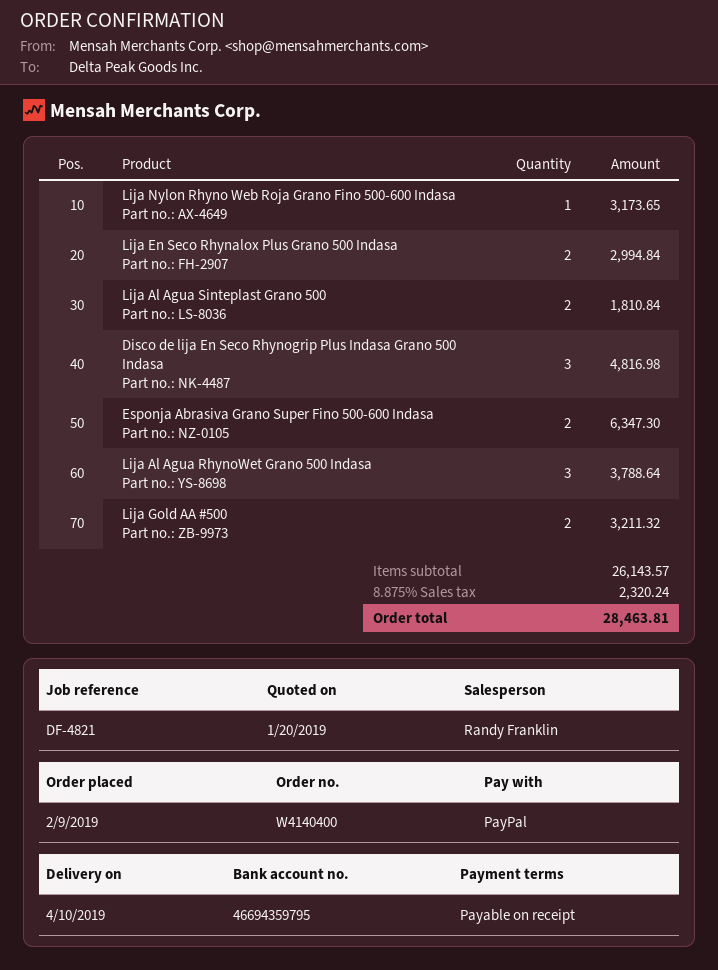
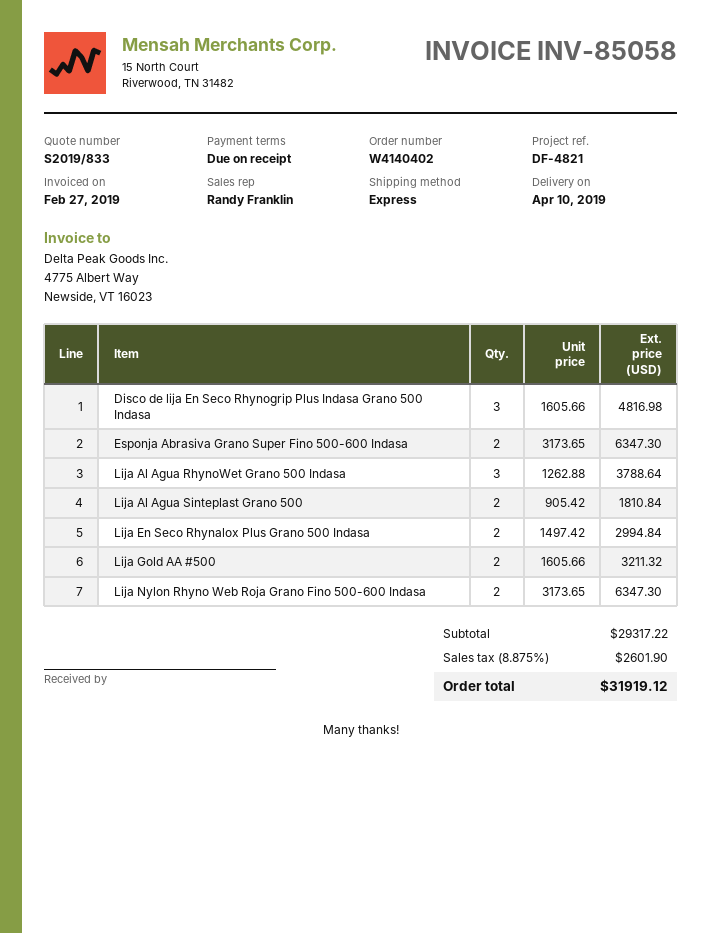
order number: W4140400 -> W4140402
Lija Nylon Rhyno Web Roja Grano Fino 500-600 Indasa: 1 for 3173.65 -> 2 for 6347.30
subtotal: 26143.57 -> 29317.22
tax: 8.875% = 2320.24 -> 8.875% = 2601.90
total: 28463.81 -> 31919.12

